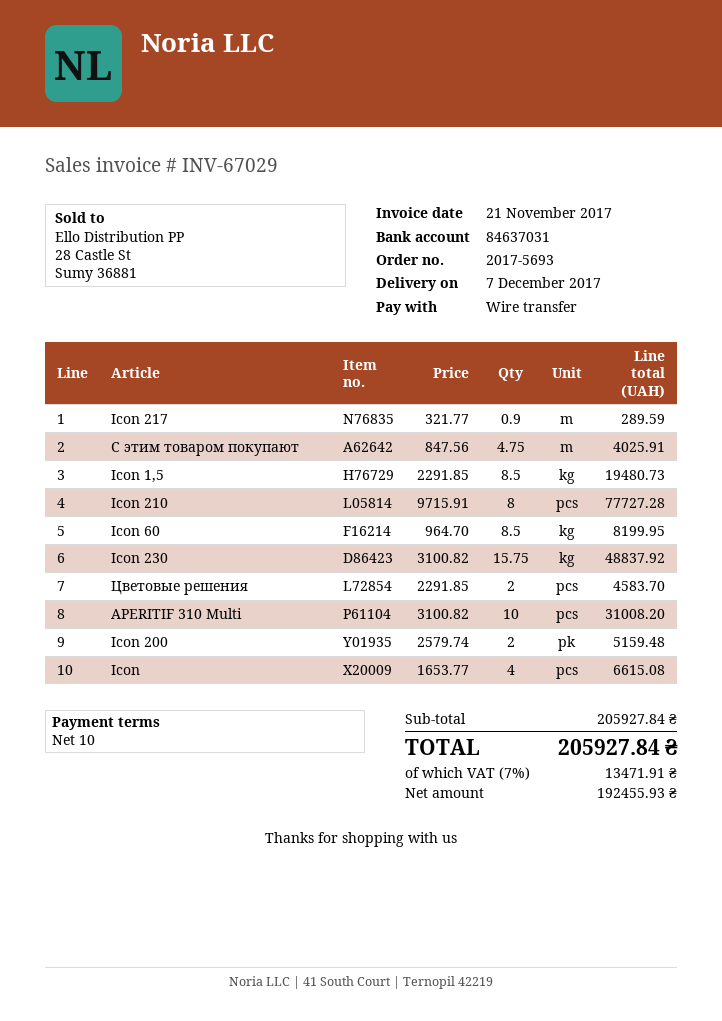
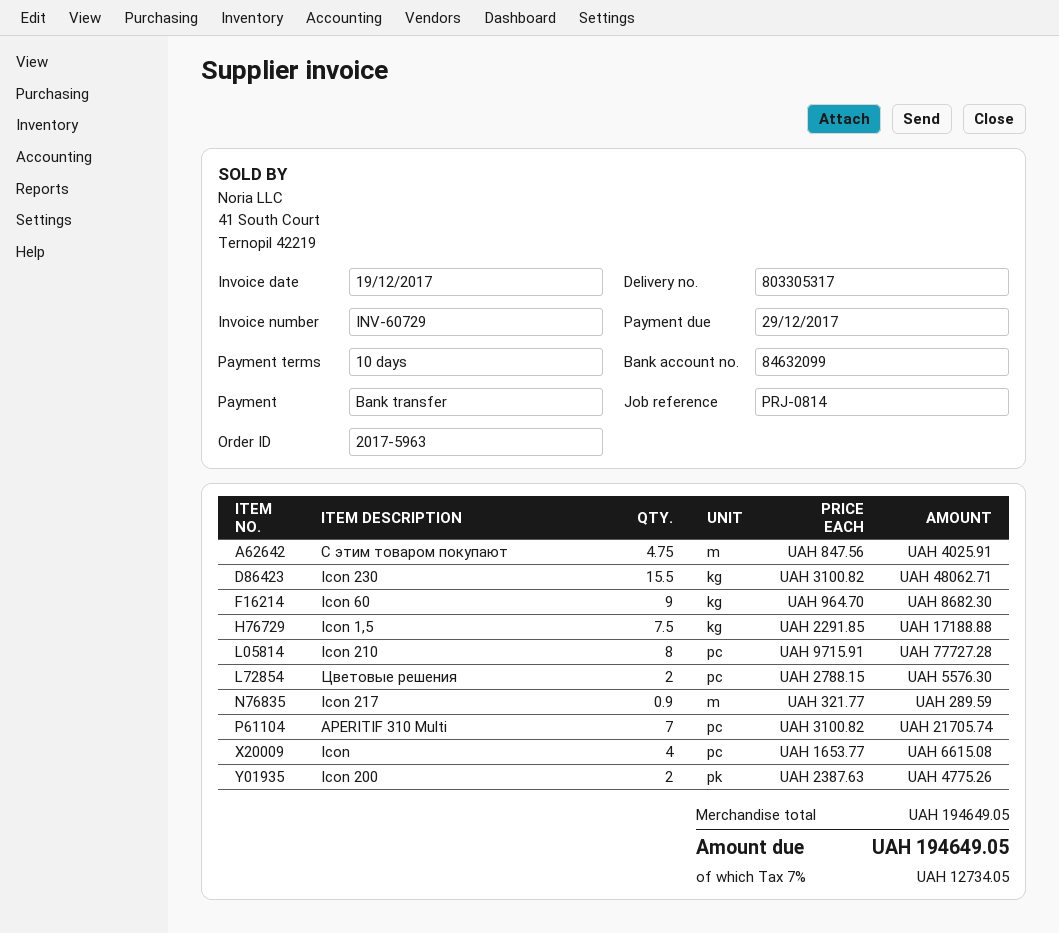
order number: 2017-5693 -> 2017-5963
invoice number: INV-67029 -> INV-60729
invoice date: 2017-11-21 -> 2017-12-19
bank account: 84637031 -> 84632099
Icon 1,5: 8.5 x 2291.85 = 19480.73 -> 7.5 x 2291.85 = 17188.88
Icon 60: 8.5 x 964.70 = 8199.95 -> 9 x 964.70 = 8682.30
Icon 230: 15.75 x 3100.82 = 48837.92 -> 15.5 x 3100.82 = 48062.71
Цветовые решения: 2 x 2291.85 = 4583.70 -> 2 x 2788.15 = 5576.30
APERITIF 310 Multi: 10 x 3100.82 = 31008.20 -> 7 x 3100.82 = 21705.74
Icon 200: 2 x 2579.74 = 5159.48 -> 2 x 2387.63 = 4775.26
subtotal: 205927.84 -> 194649.05
tax: 7% = 13471.91 -> 7% = 12734.05
total: 205927.84 -> 194649.05

